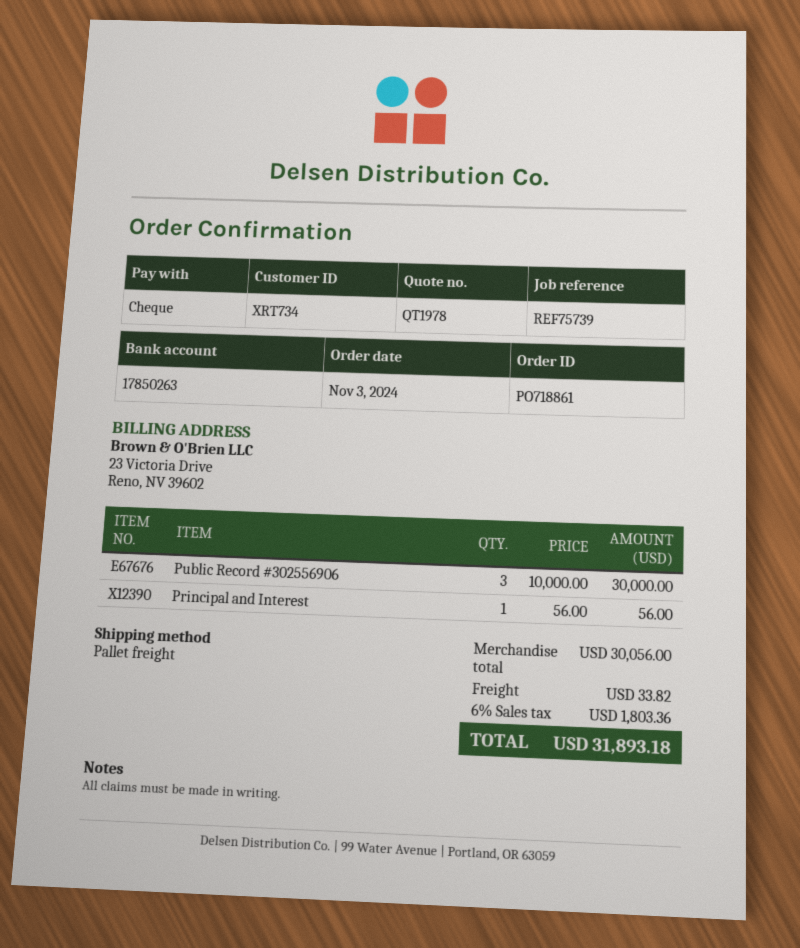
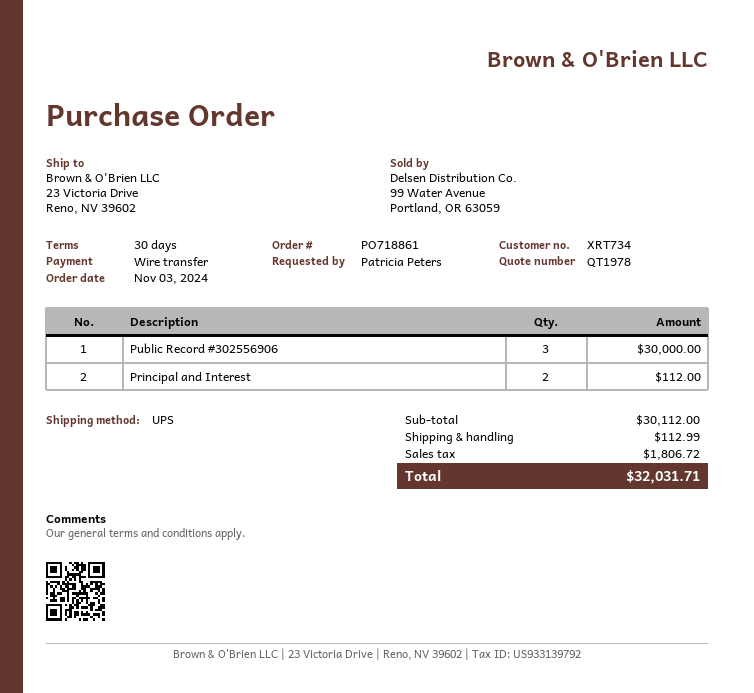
payment method: cheque -> bank transfer
shipping method: pallet freight -> UPS
Principal and Interest: 1 for 56.00 -> 2 for 112.00
subtotal: 30056.00 -> 30112.00
shipping: 33.82 -> 112.99
tax: 1803.36 -> 1806.72
total: 31893.18 -> 32031.71

